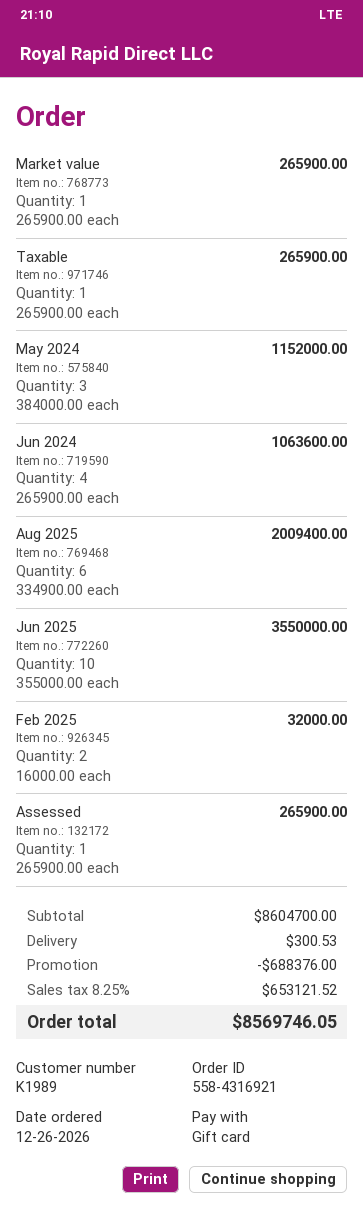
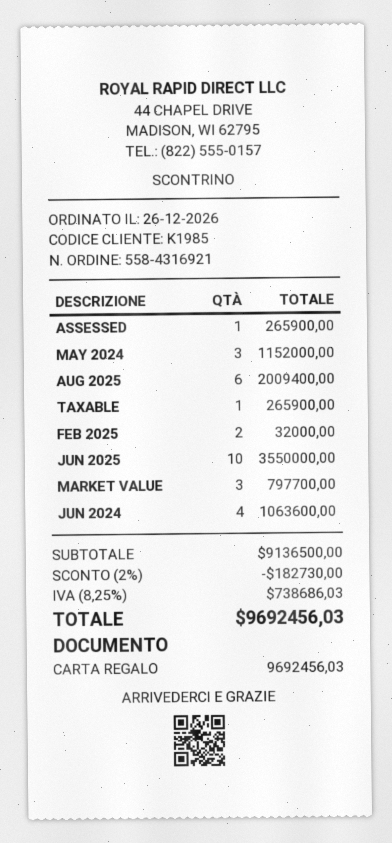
customer number: K1989 -> K1985
Market value: 1 for 265900.00 -> 3 for 797700.00
subtotal: 8604700.00 -> 9136500.00
discount: 688376.00 -> 182730.00
shipping: 300.53 -> none
tax: 8.25% = 653121.52 -> 8.25% = 738686.03
total: 8569746.05 -> 9692456.03

